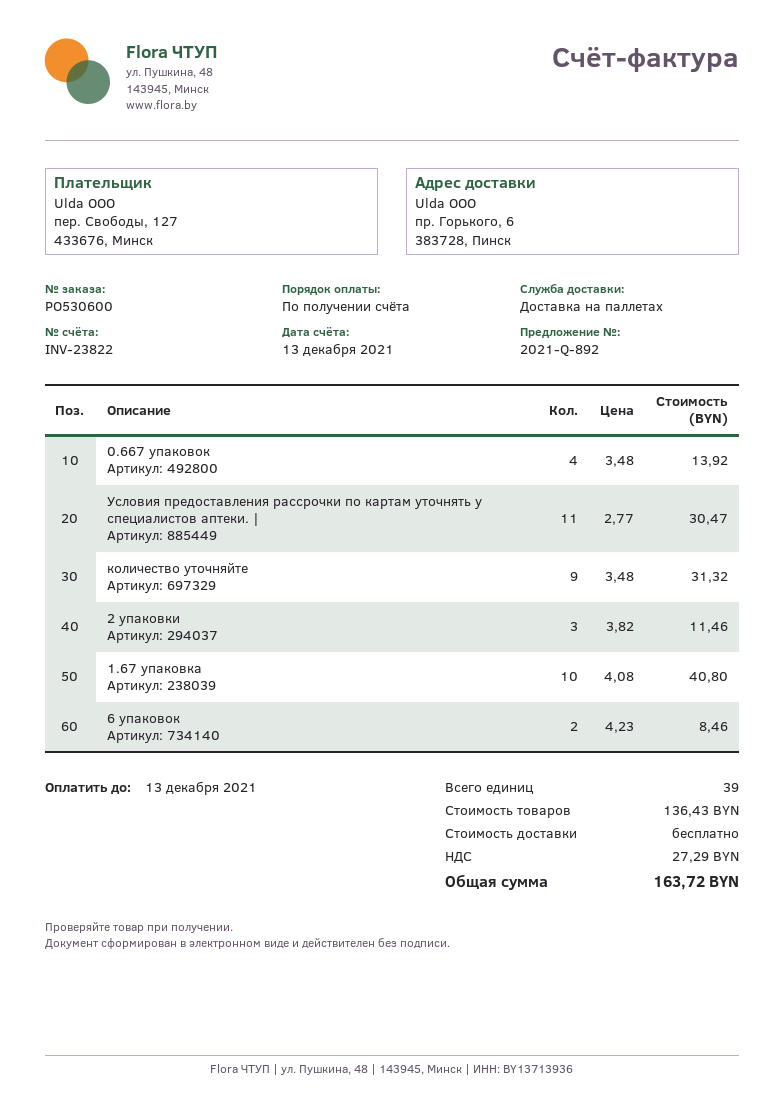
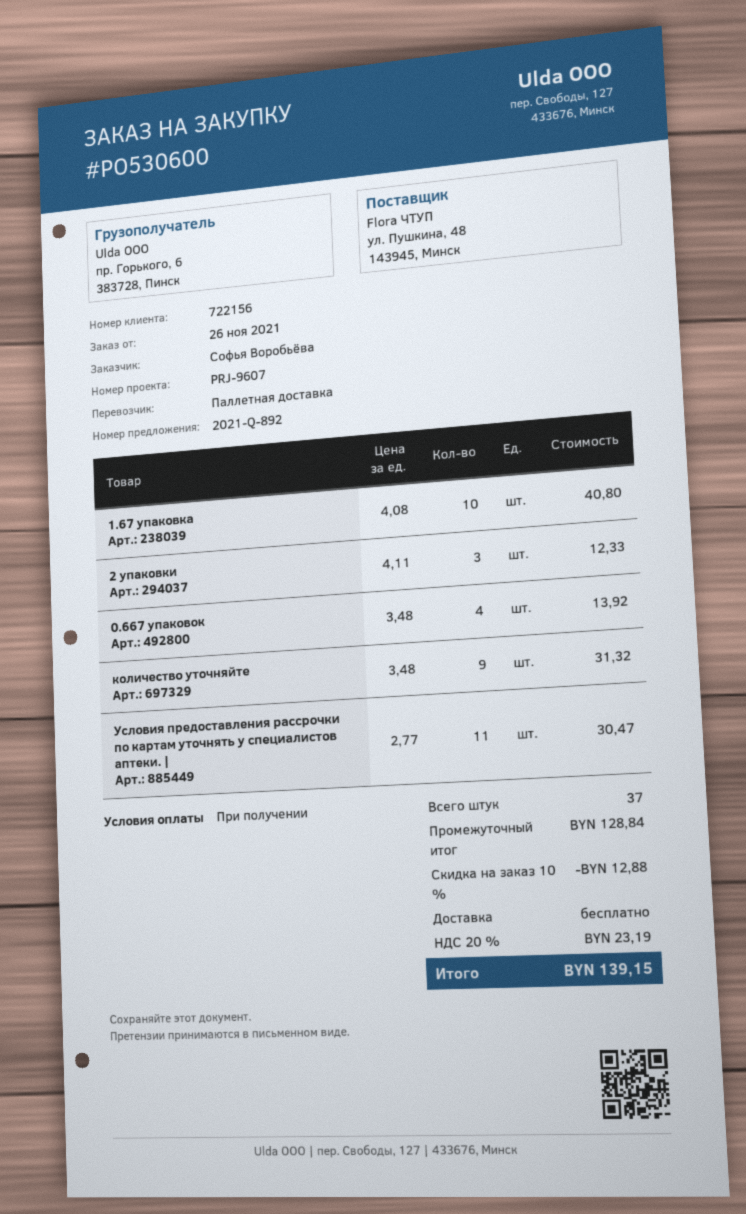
2 упаковки: 3 x 3.82 = 11.46 -> 3 x 4.11 = 12.33
6 упаковок: 2 x 4.23 = 8.46 -> none
total quantity: 39 -> 37
subtotal: 136.43 -> 128.84
discount: none -> 10% = 12.88
tax: 27.29 -> 23.19
total: 163.72 -> 139.15

